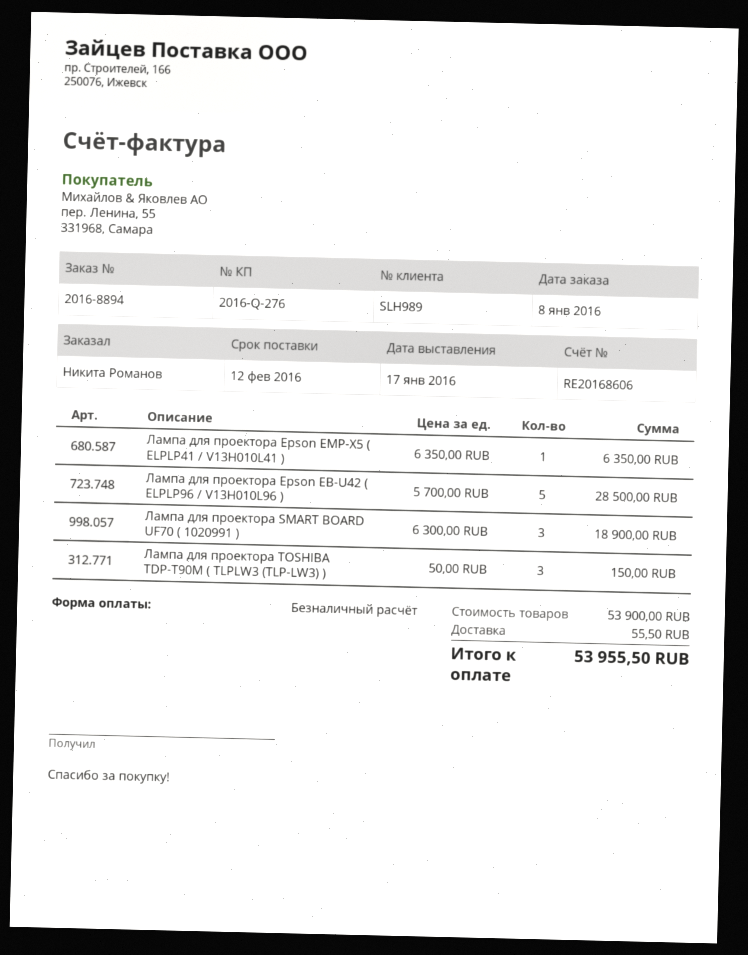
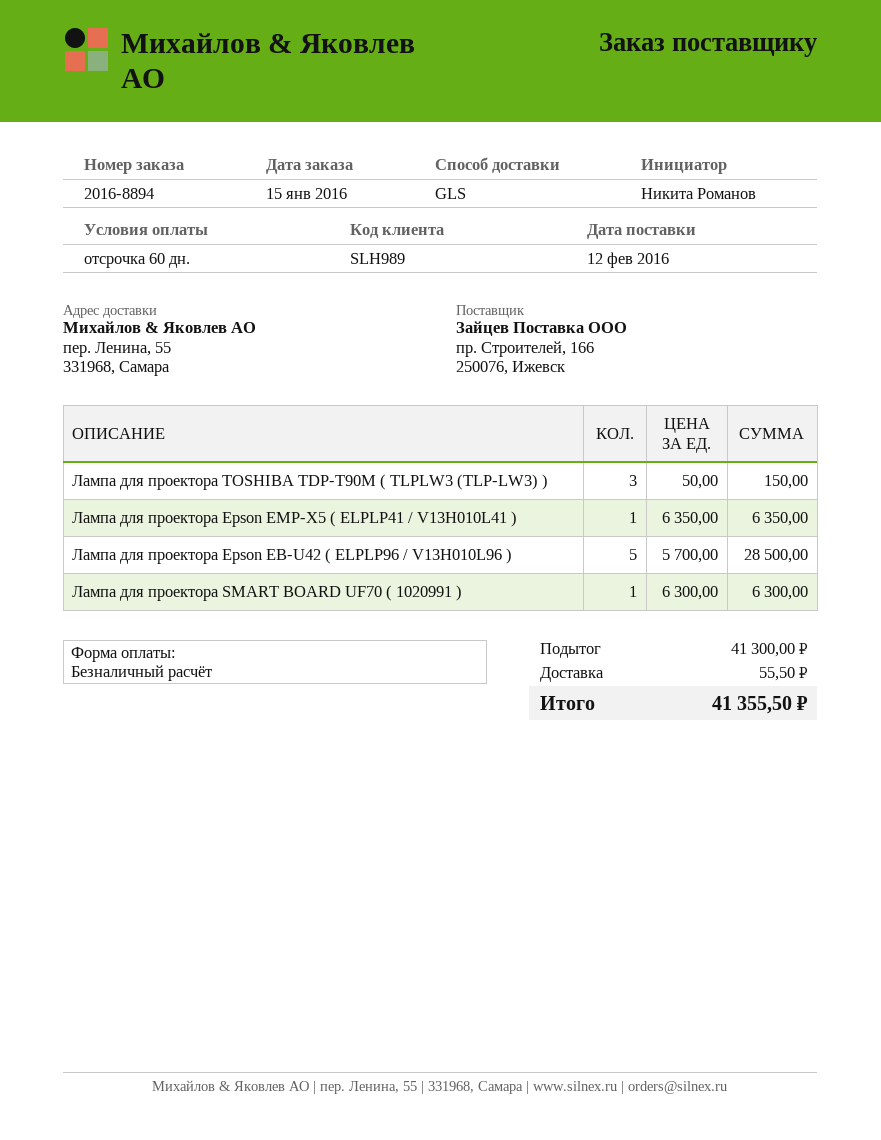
order date: 2016-01-08 -> 2016-01-15
Лампа для проектора SMART BOARD UF70 ( 1020991 ): 3 x 6300.00 = 18900.00 -> 1 x 6300.00 = 6300.00
subtotal: 53900.00 -> 41300.00
total: 53955.50 -> 41355.50

